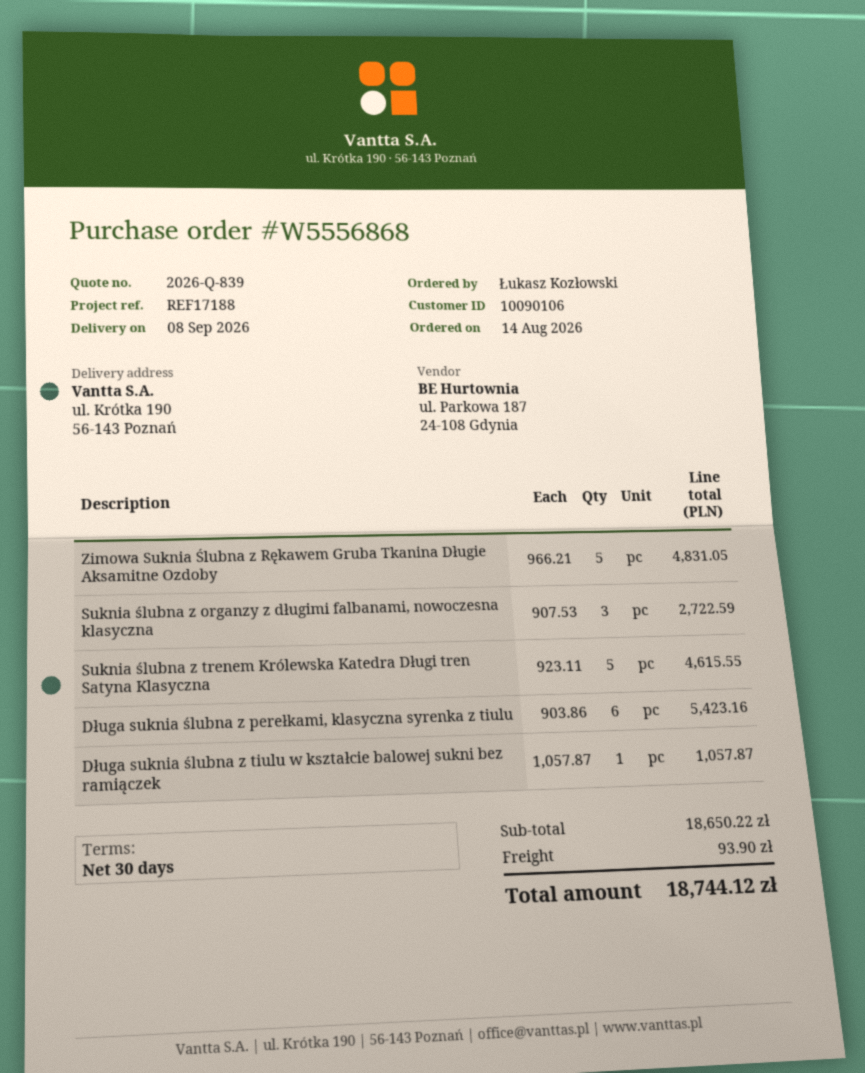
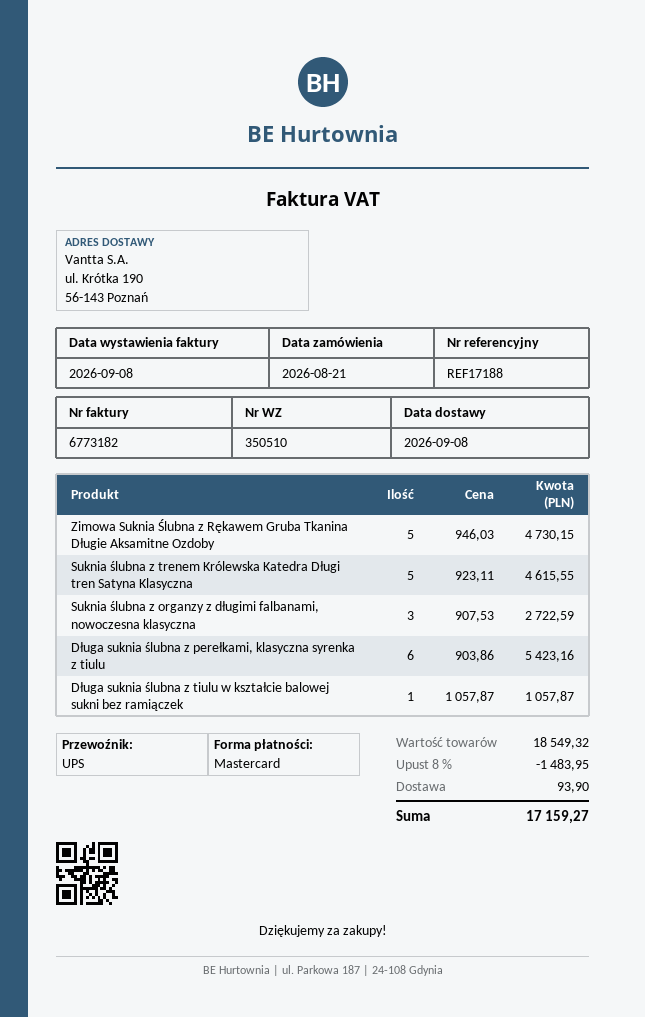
order date: 2026-08-14 -> 2026-08-21
Zimowa Suknia Ślubna z Rękawem Gruba Tkanina Długie Aksamitne Ozdoby: 5 x 966.21 = 4831.05 -> 5 x 946.03 = 4730.15
subtotal: 18650.22 -> 18549.32
discount: none -> 8% = 1483.95
total: 18744.12 -> 17159.27

